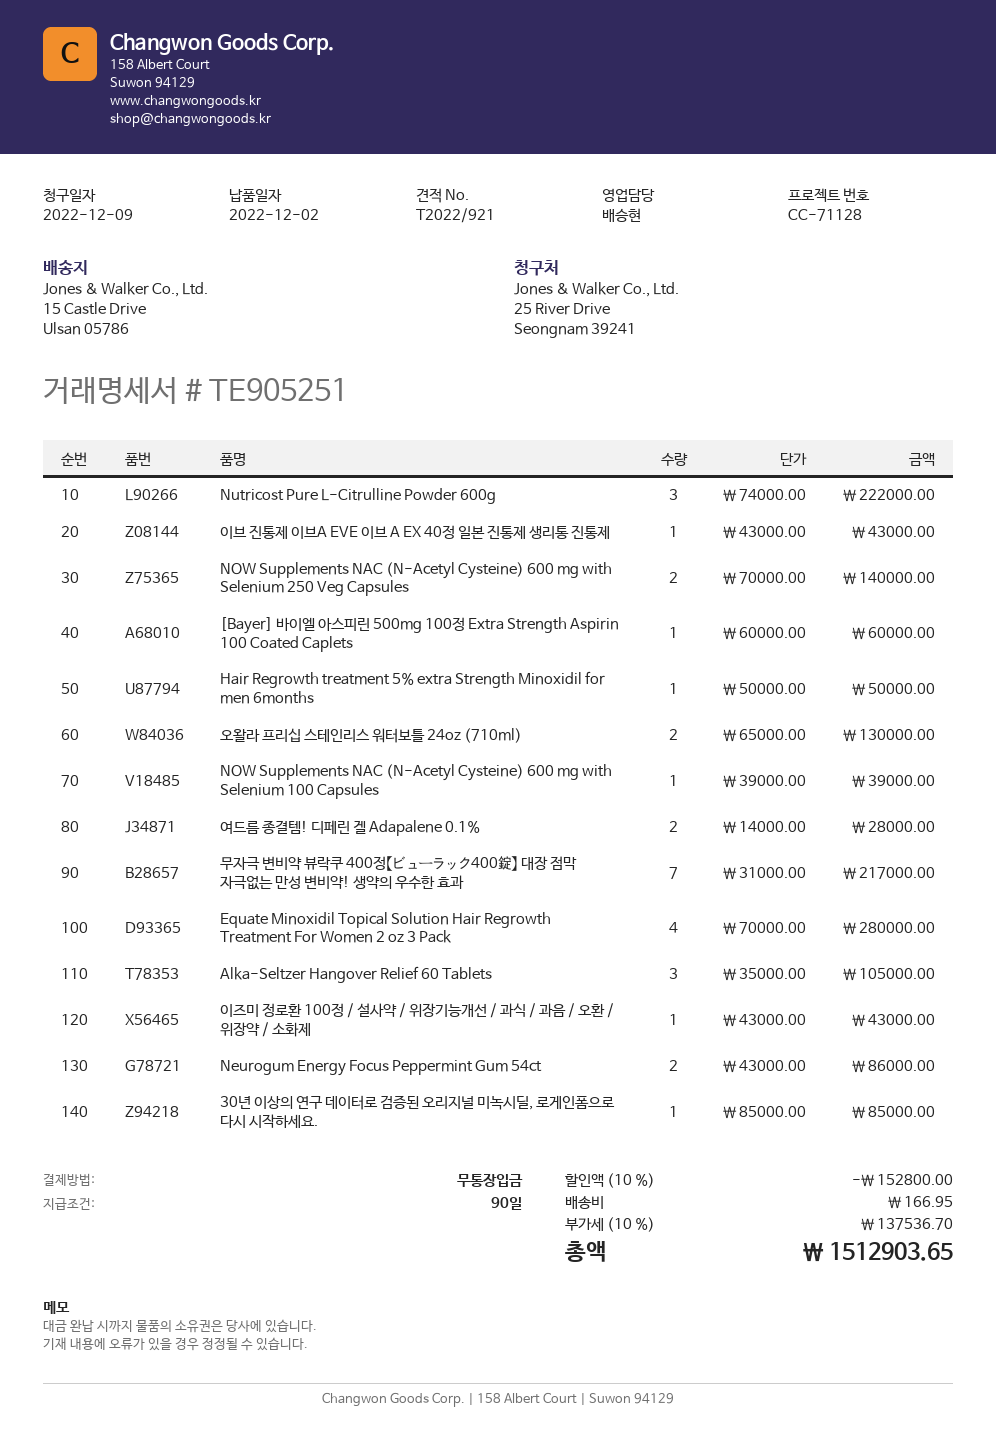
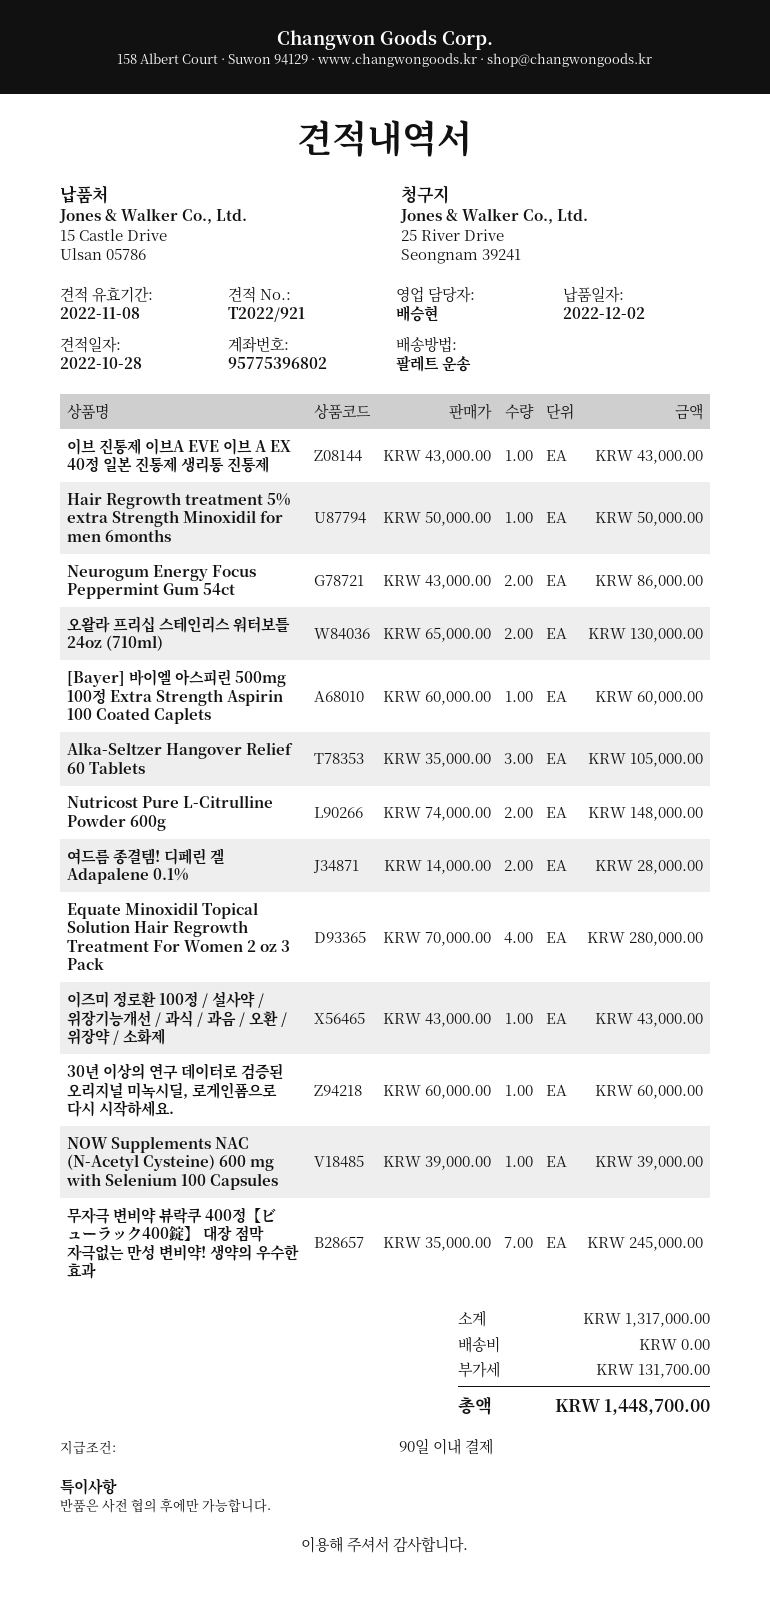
Nutricost Pure L-Citrulline Powder 600g: 3 x 74000.00 = 222000.00 -> 2 x 74000.00 = 148000.00
NOW Supplements NAC (N-Acetyl Cysteine) 600 mg with Selenium 250 Veg Capsules: 2 x 70000.00 = 140000.00 -> none
무자극 변비약 뷰락쿠 400정【ビューラック400錠】 대장 점막 자극없는 만성 변비약! 생약의 우수한 효과: 7 x 31000.00 = 217000.00 -> 7 x 35000.00 = 245000.00
30년 이상의 연구 데이터로 검증된 오리지널 미녹시딜, 로게인폼으로 다시 시작하세요.: 1 x 85000.00 = 85000.00 -> 1 x 60000.00 = 60000.00
discount: 10% = 152800.00 -> none
shipping: 166.95 -> 0.00
tax: 137536.70 -> 131700.00
total: 1512903.65 -> 1448700.00

